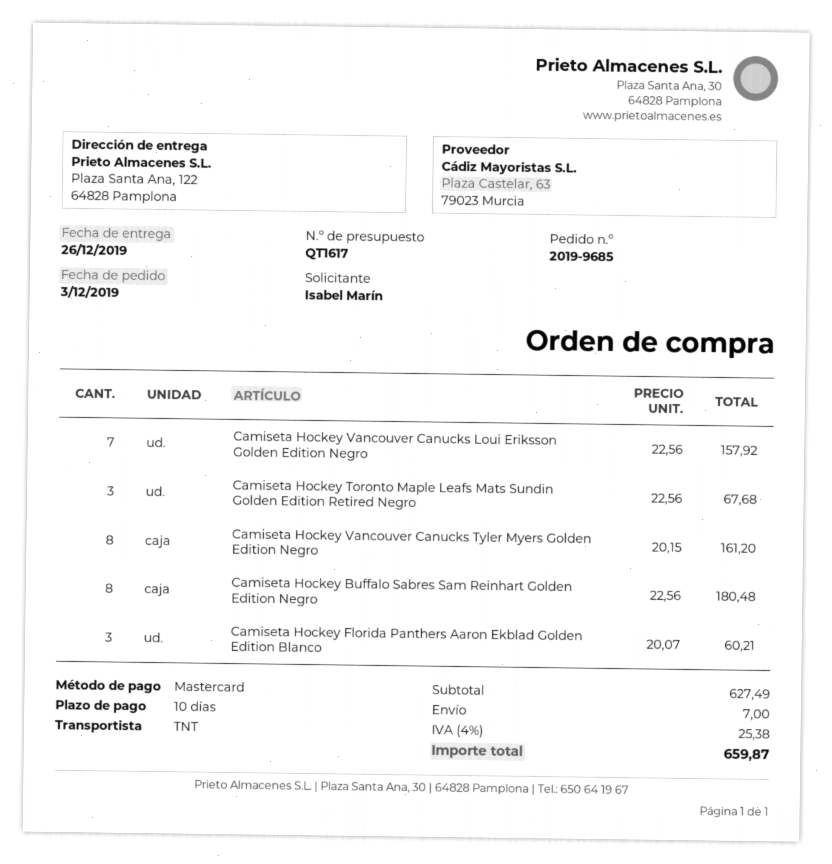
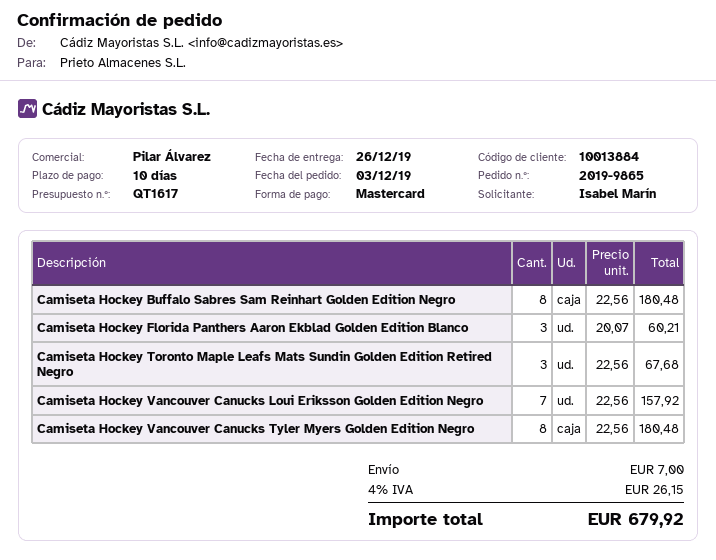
order number: 2019-9685 -> 2019-9865
Camiseta Hockey Vancouver Canucks Tyler Myers Golden Edition Negro: 8 x 20.15 = 161.20 -> 8 x 22.56 = 180.48
tax: 4% = 25.38 -> 4% = 26.15
total: 659.87 -> 679.92

